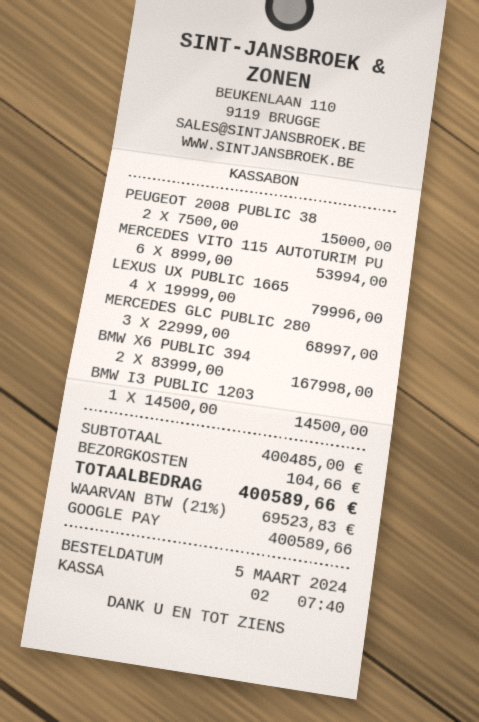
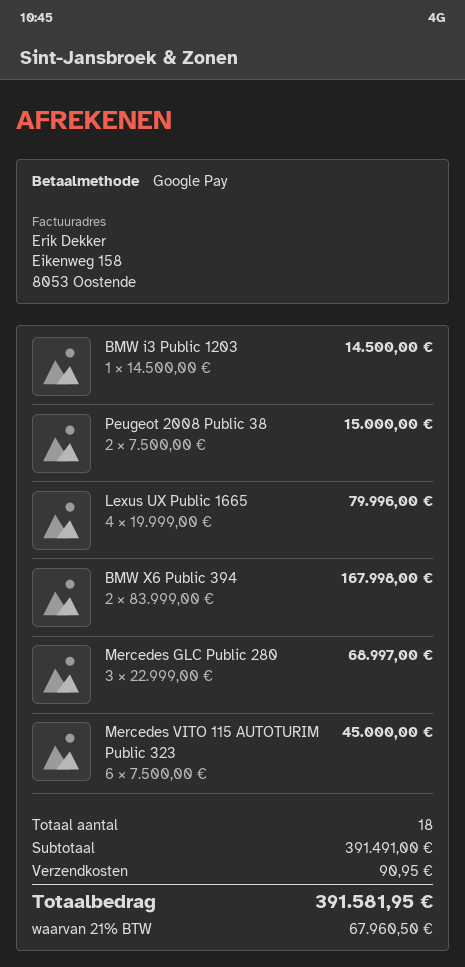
MERCEDES VITO 115 AUTOTURIM PU: 6 x 8999.00 = 53994.00 -> 6 x 7500.00 = 45000.00
subtotal: 400485.00 -> 391491.00
shipping: 104.66 -> 90.95
tax: 21% = 69523.83 -> 21% = 67960.50
total: 400589.66 -> 391581.95

